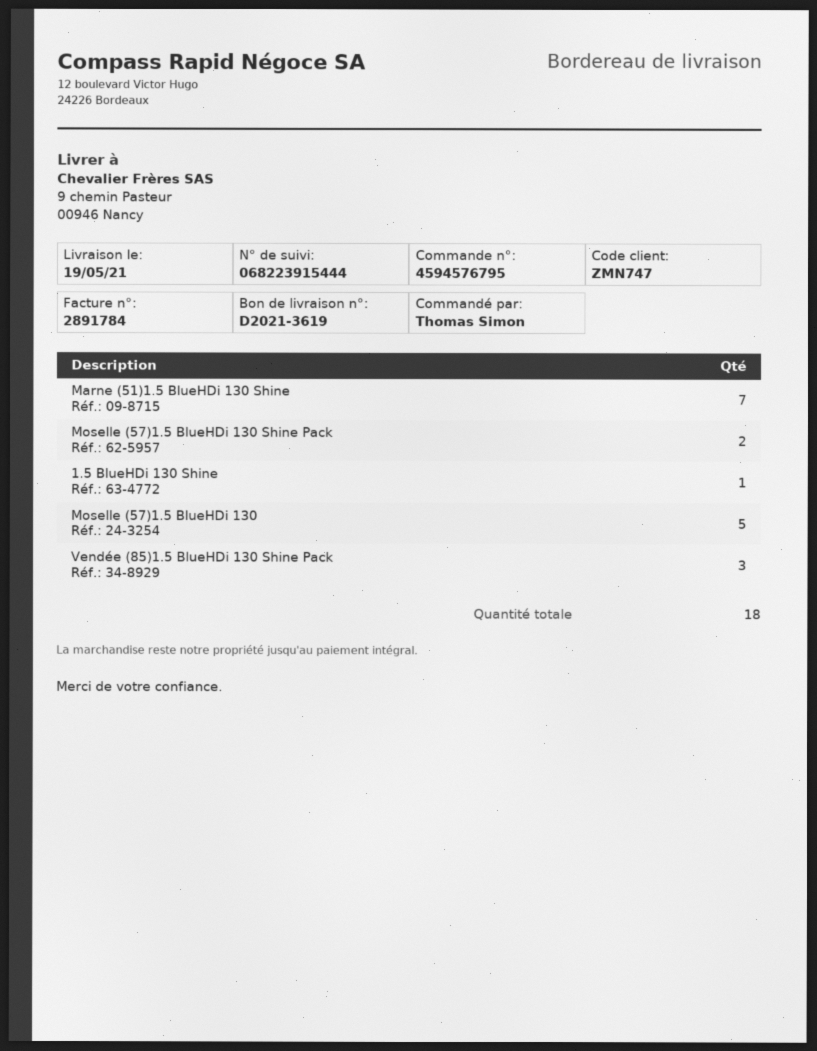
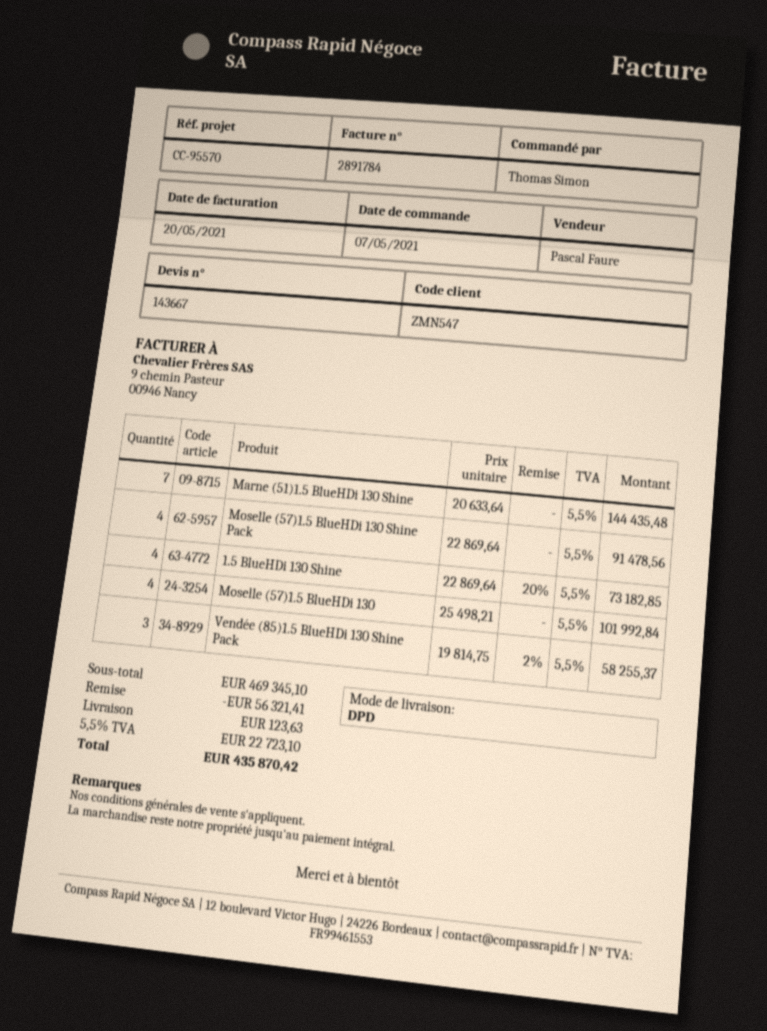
customer number: ZMN747 -> ZMN547
Moselle (57)1.5 BlueHDi 130 Shine Pack: 2 -> 4
1.5 BlueHDi 130 Shine: 1 -> 4
Moselle (57)1.5 BlueHDi 130: 5 -> 4

